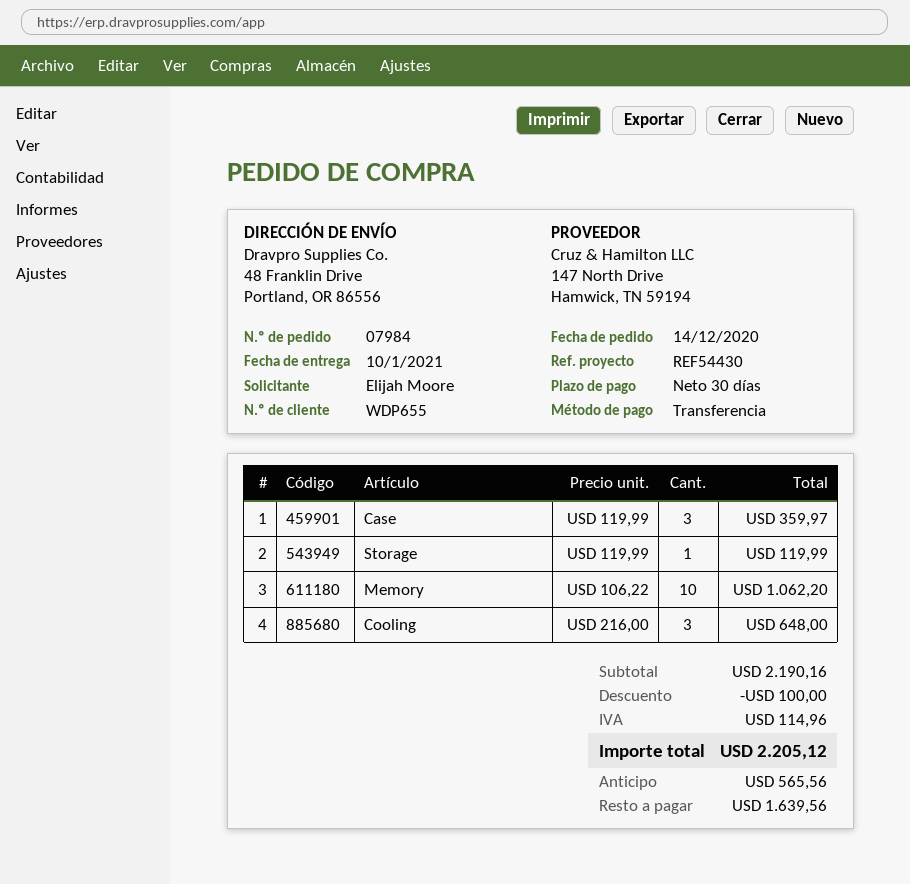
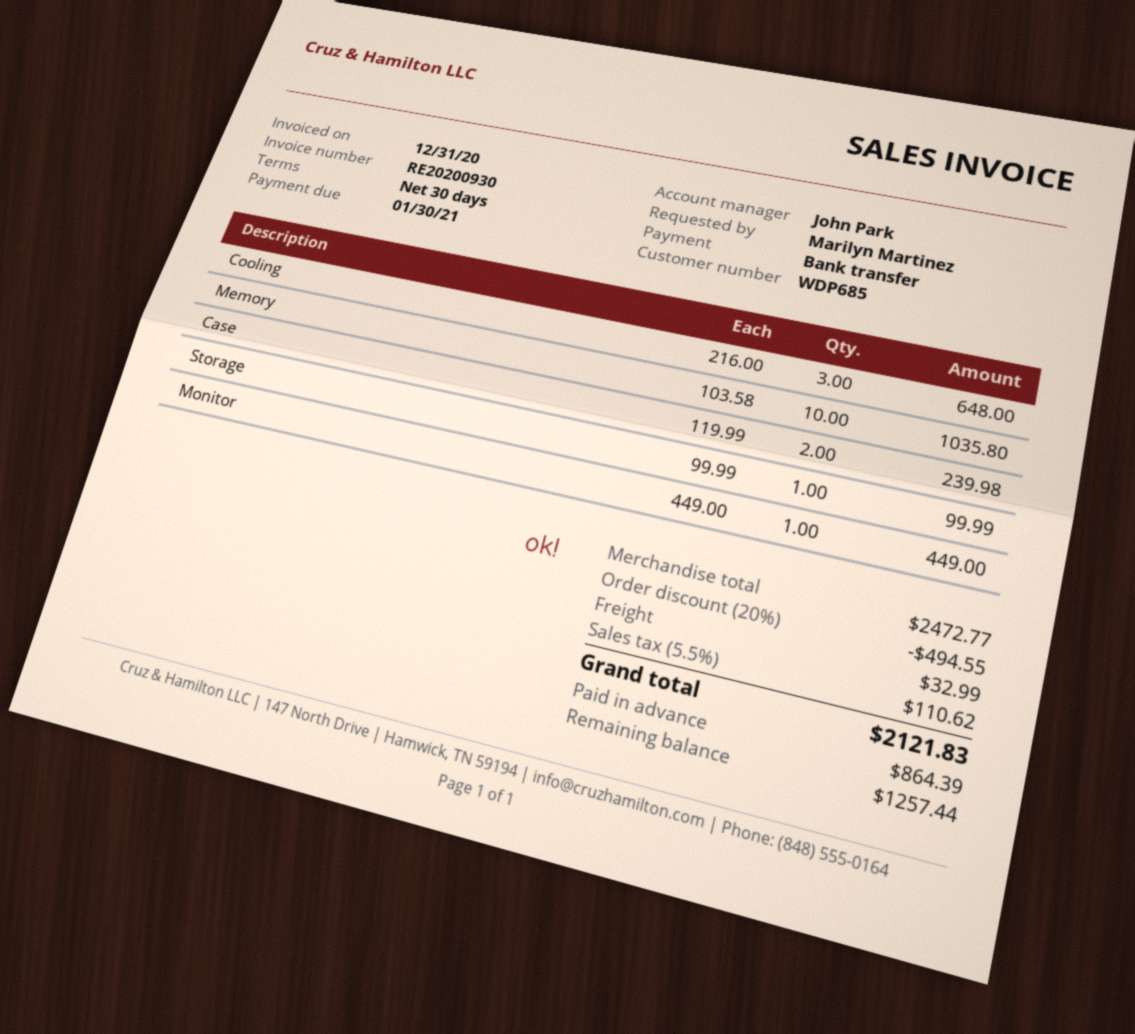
customer number: WDP655 -> WDP685
ordered by: Elijah Moore -> Marilyn Martinez
Case: 3 x 119.99 = 359.97 -> 2 x 119.99 = 239.98
Storage: 1 x 119.99 = 119.99 -> 1 x 99.99 = 99.99
Memory: 10 x 106.22 = 1062.20 -> 10 x 103.58 = 1035.80
Monitor: none -> 1 x 449.00 = 449.00
subtotal: 2190.16 -> 2472.77
discount: 100.00 -> 494.55
shipping: none -> 32.99
tax: 114.96 -> 110.62
total: 2205.12 -> 2121.83
deposit: 565.56 -> 864.39
balance: 1639.56 -> 1257.44

